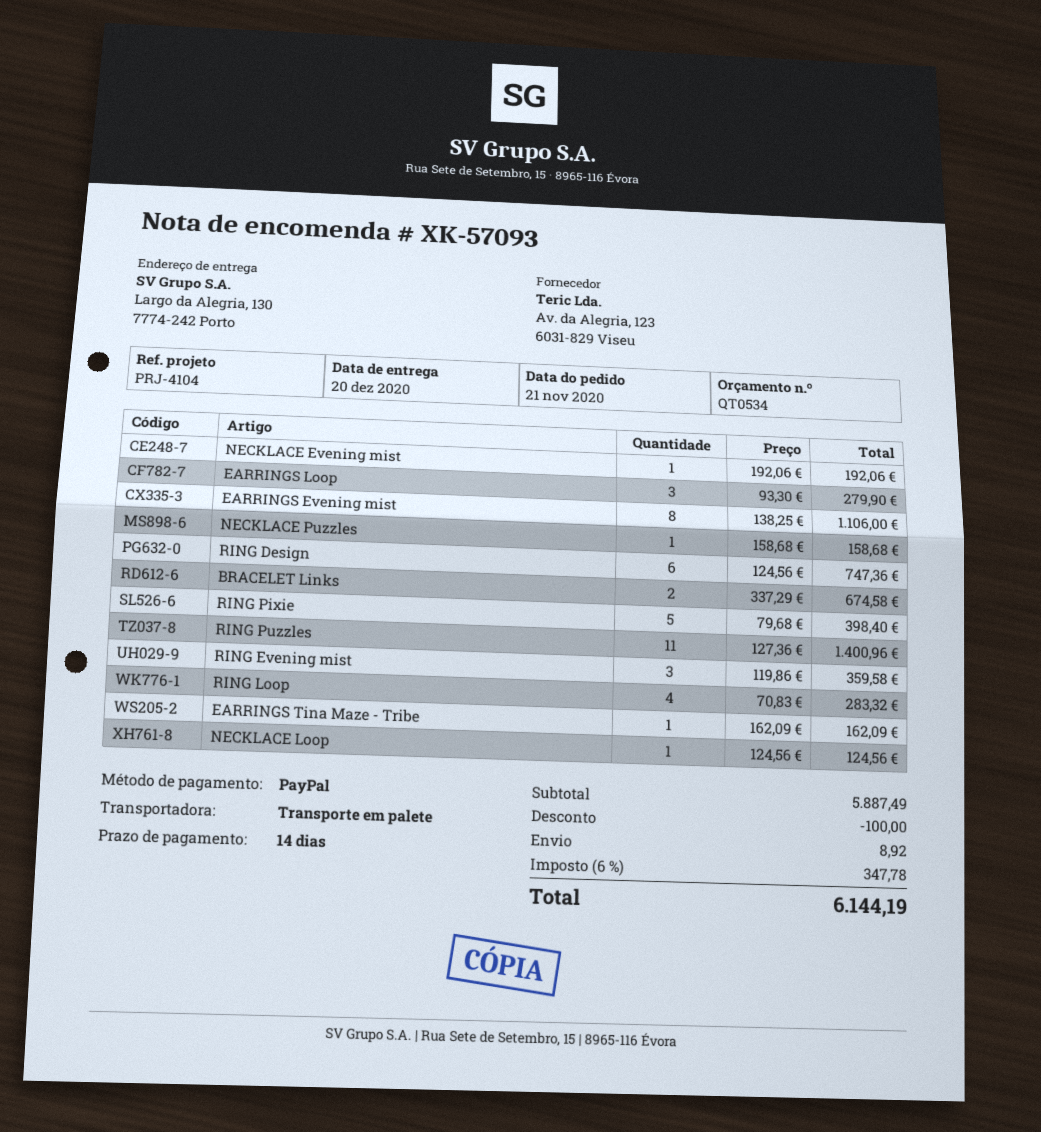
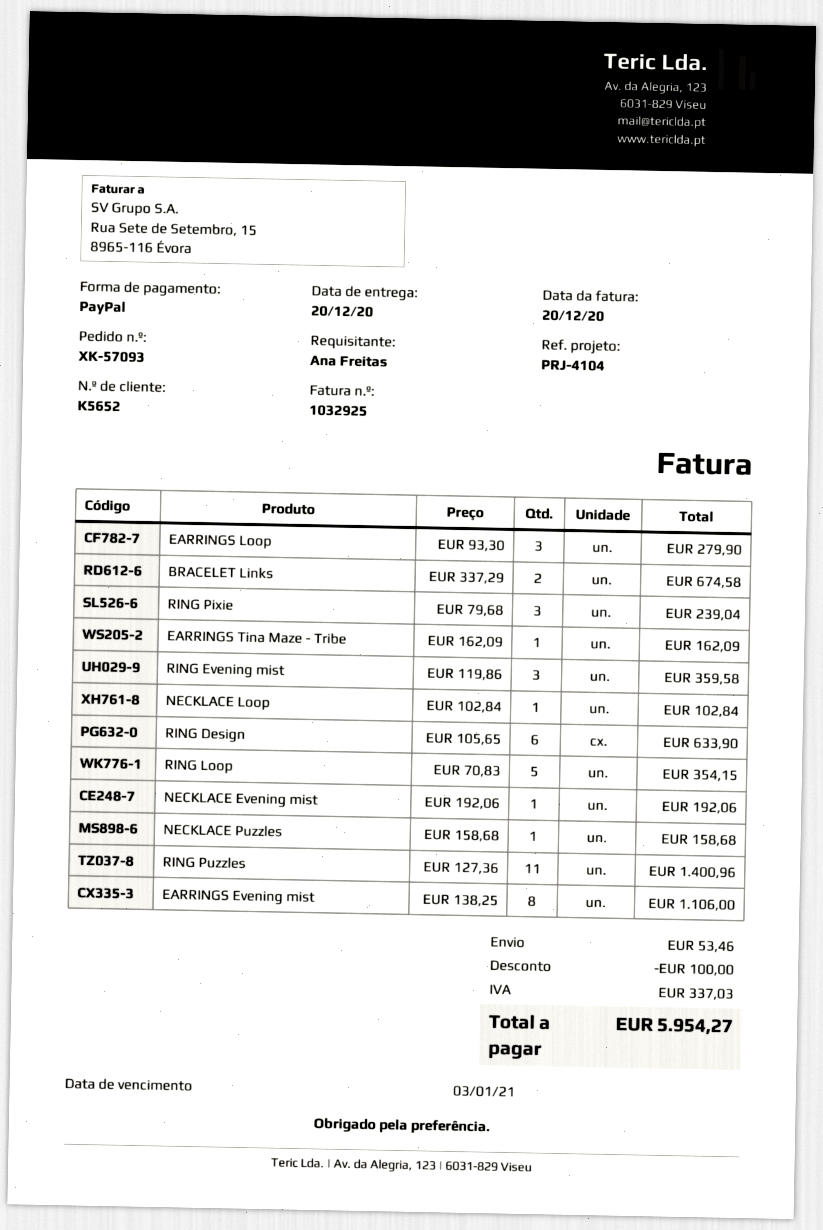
RING Design: 6 x 124.56 = 747.36 -> 6 x 105.65 = 633.90
RING Pixie: 5 x 79.68 = 398.40 -> 3 x 79.68 = 239.04
RING Loop: 4 x 70.83 = 283.32 -> 5 x 70.83 = 354.15
NECKLACE Loop: 1 x 124.56 = 124.56 -> 1 x 102.84 = 102.84
shipping: 8.92 -> 53.46
tax: 347.78 -> 337.03
total: 6144.19 -> 5954.27

